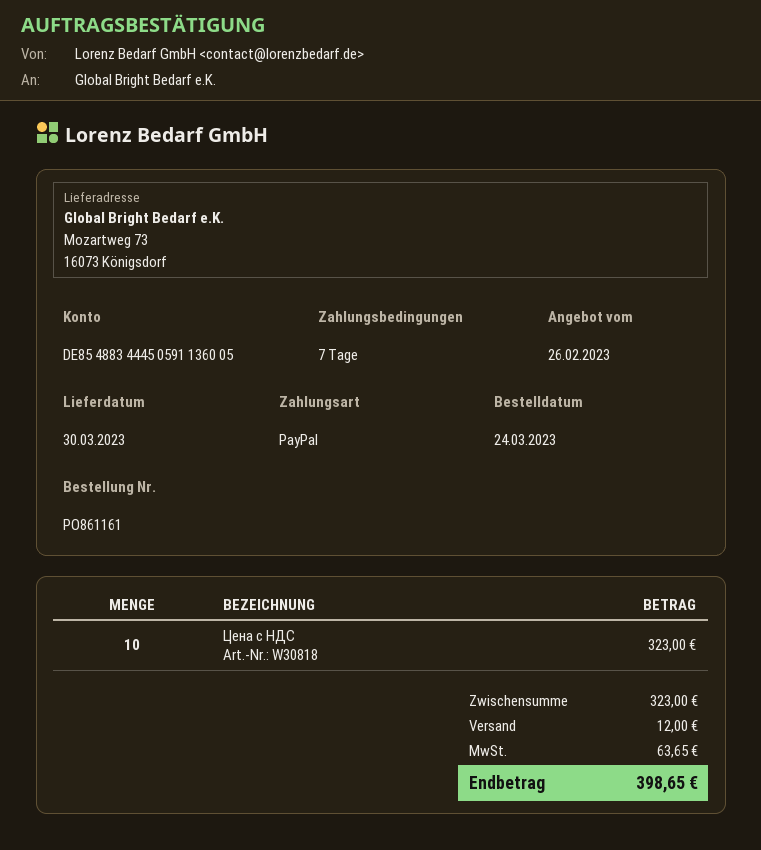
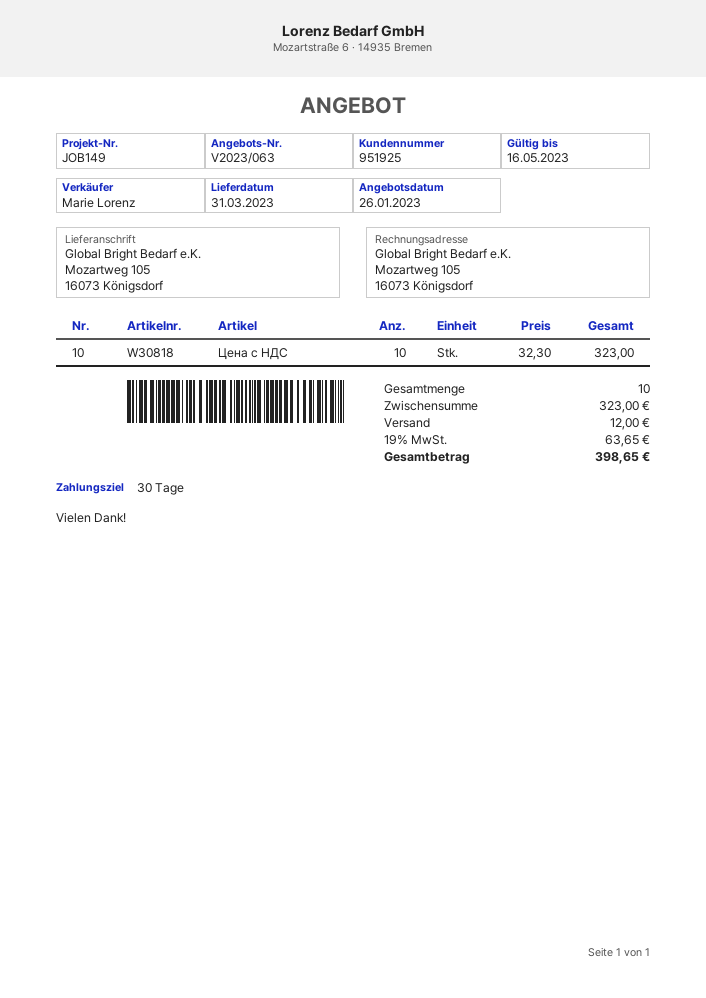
quote date: 2023-02-26 -> 2023-01-26
delivery date: 2023-03-30 -> 2023-03-31
payment terms: 7 days -> 30 days
ship to: Mozartweg 73, 16073 Königsdorf -> Mozartweg 105, 16073 Königsdorf

